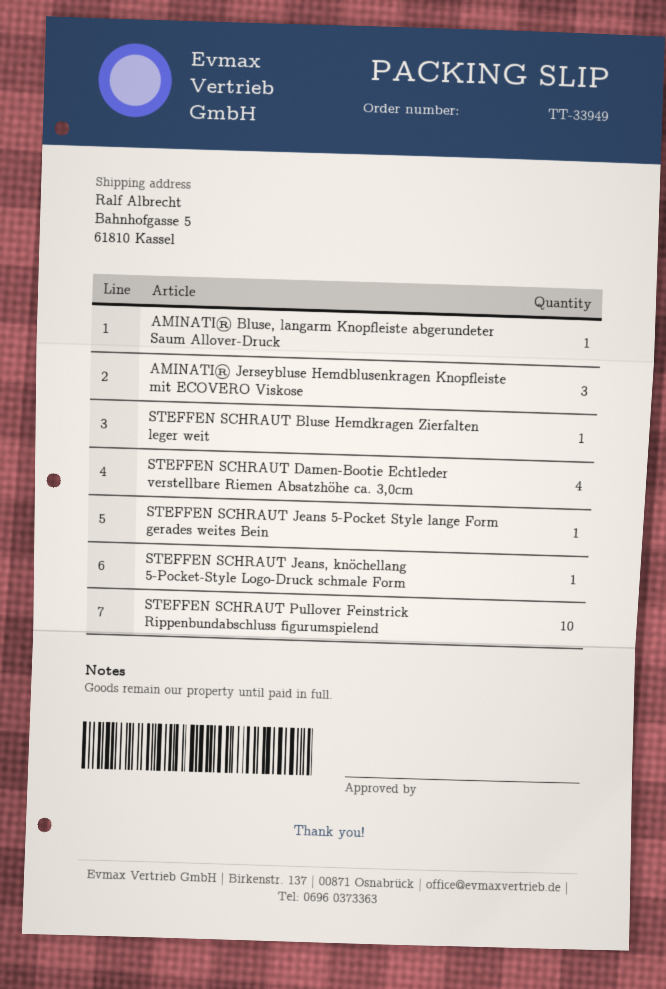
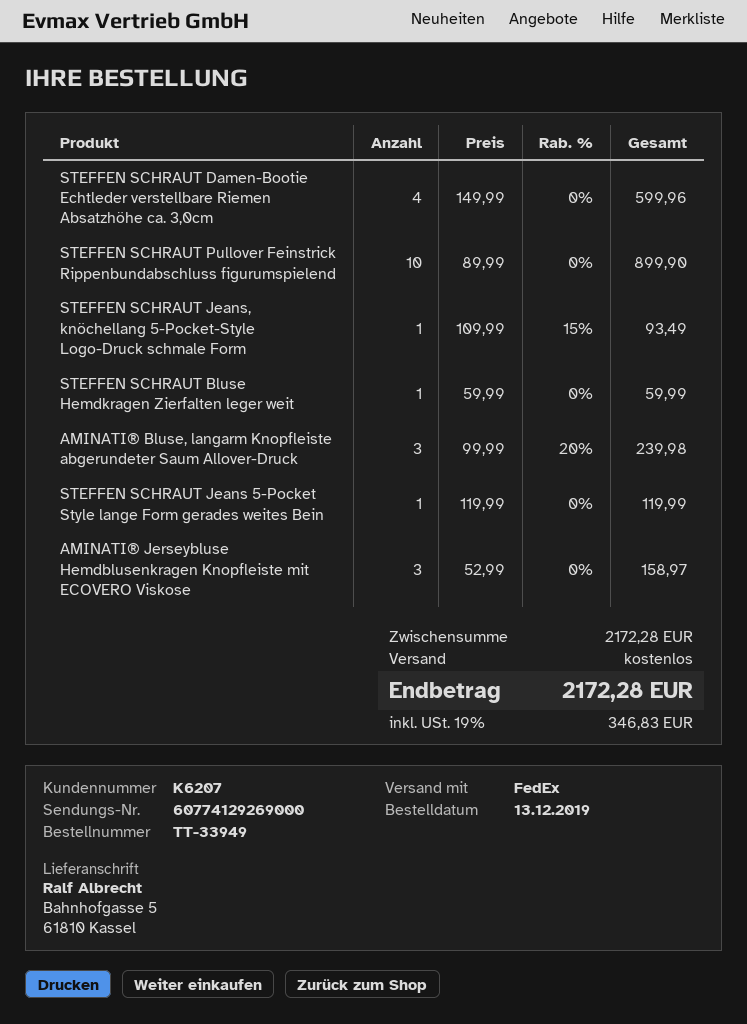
AMINATI® Bluse, langarm Knopfleiste abgerundeter Saum Allover-Druck: 1 -> 3

